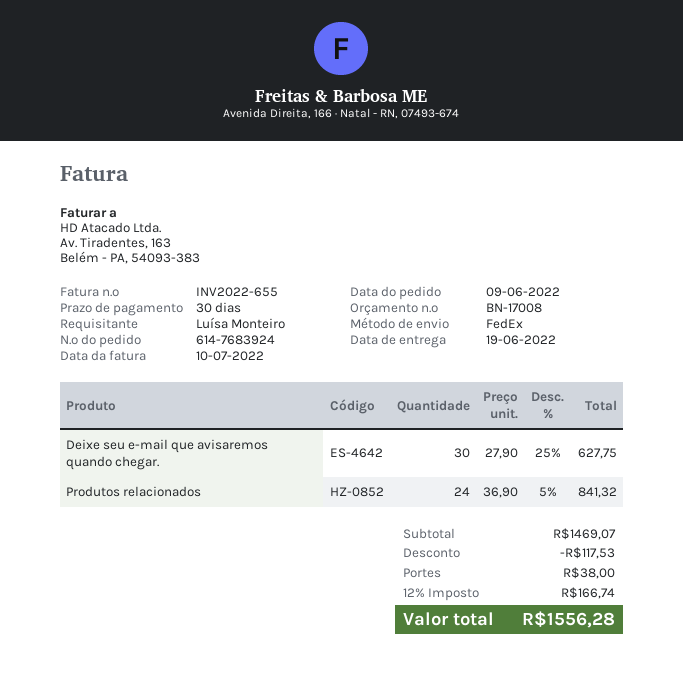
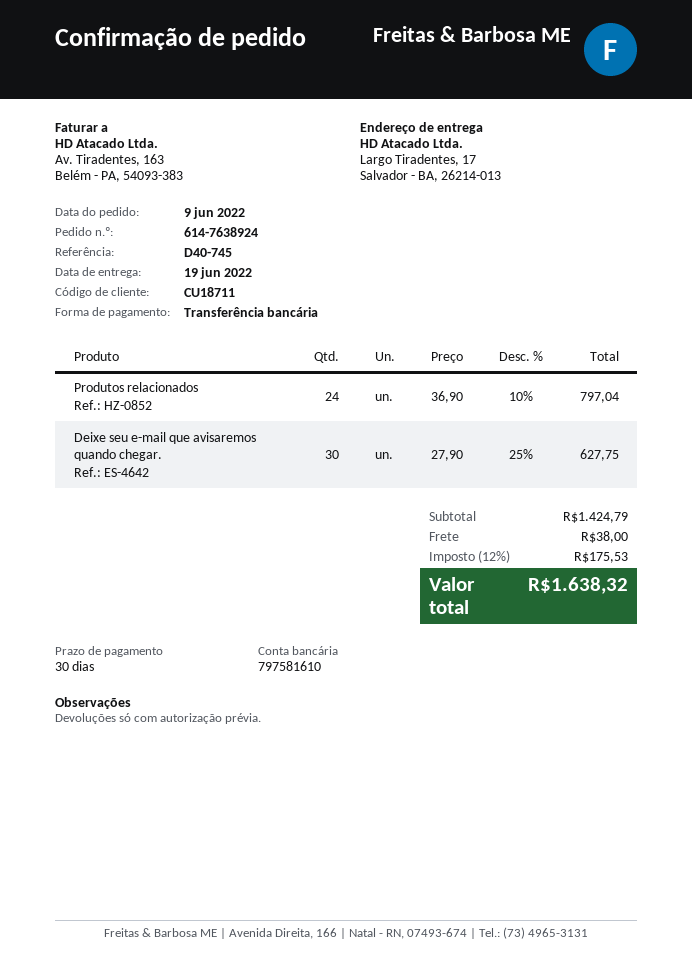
order number: 614-7683924 -> 614-7638924
Produtos relacionados: 24 x 36.90 - 5% = 841.32 -> 24 x 36.90 - 10% = 797.04
subtotal: 1469.07 -> 1424.79
discount: 117.53 -> none
tax: 12% = 166.74 -> 12% = 175.53
total: 1556.28 -> 1638.32

